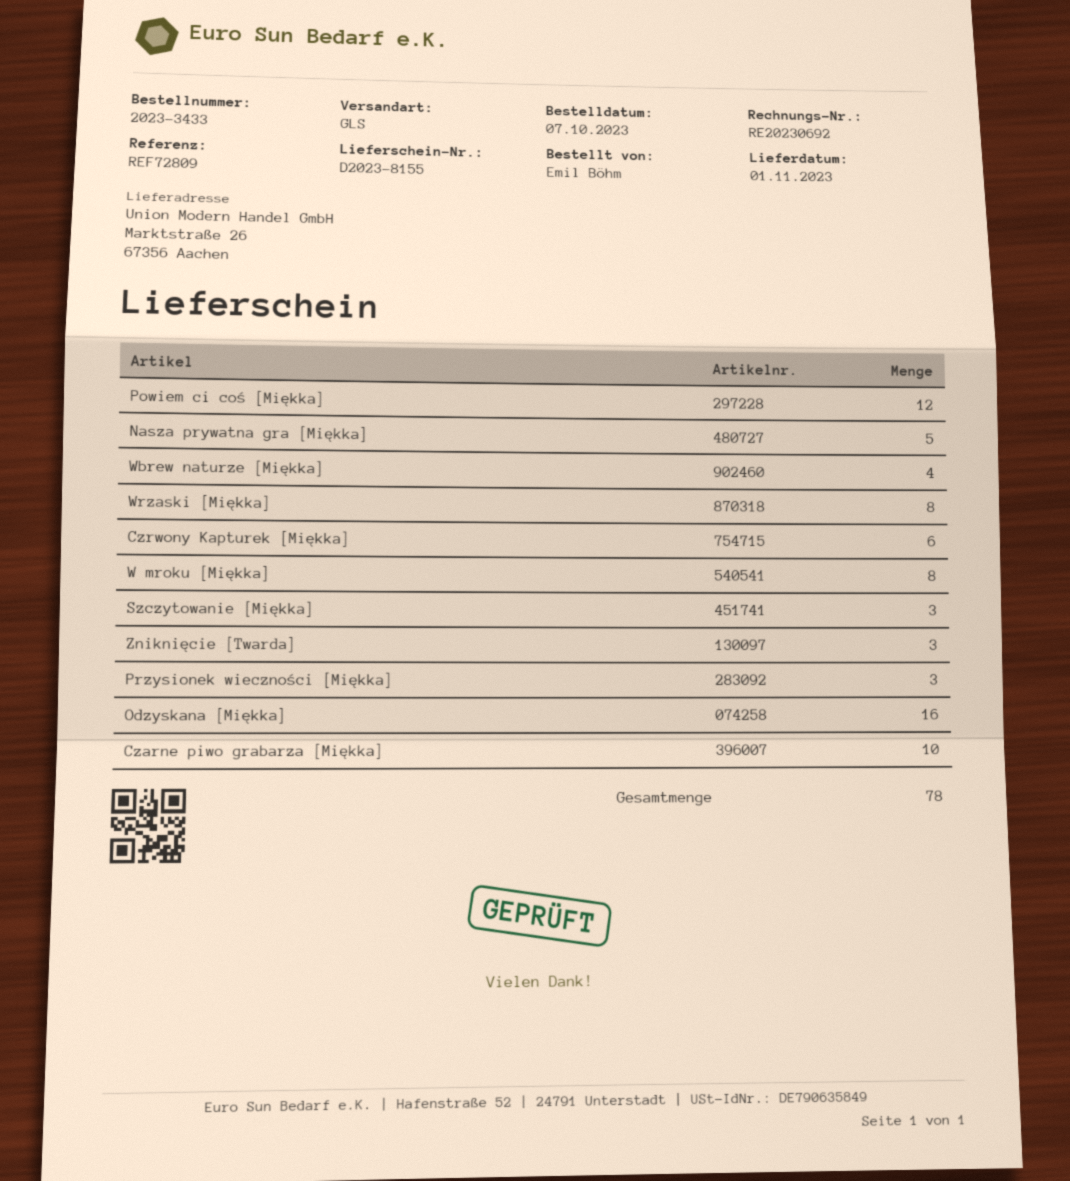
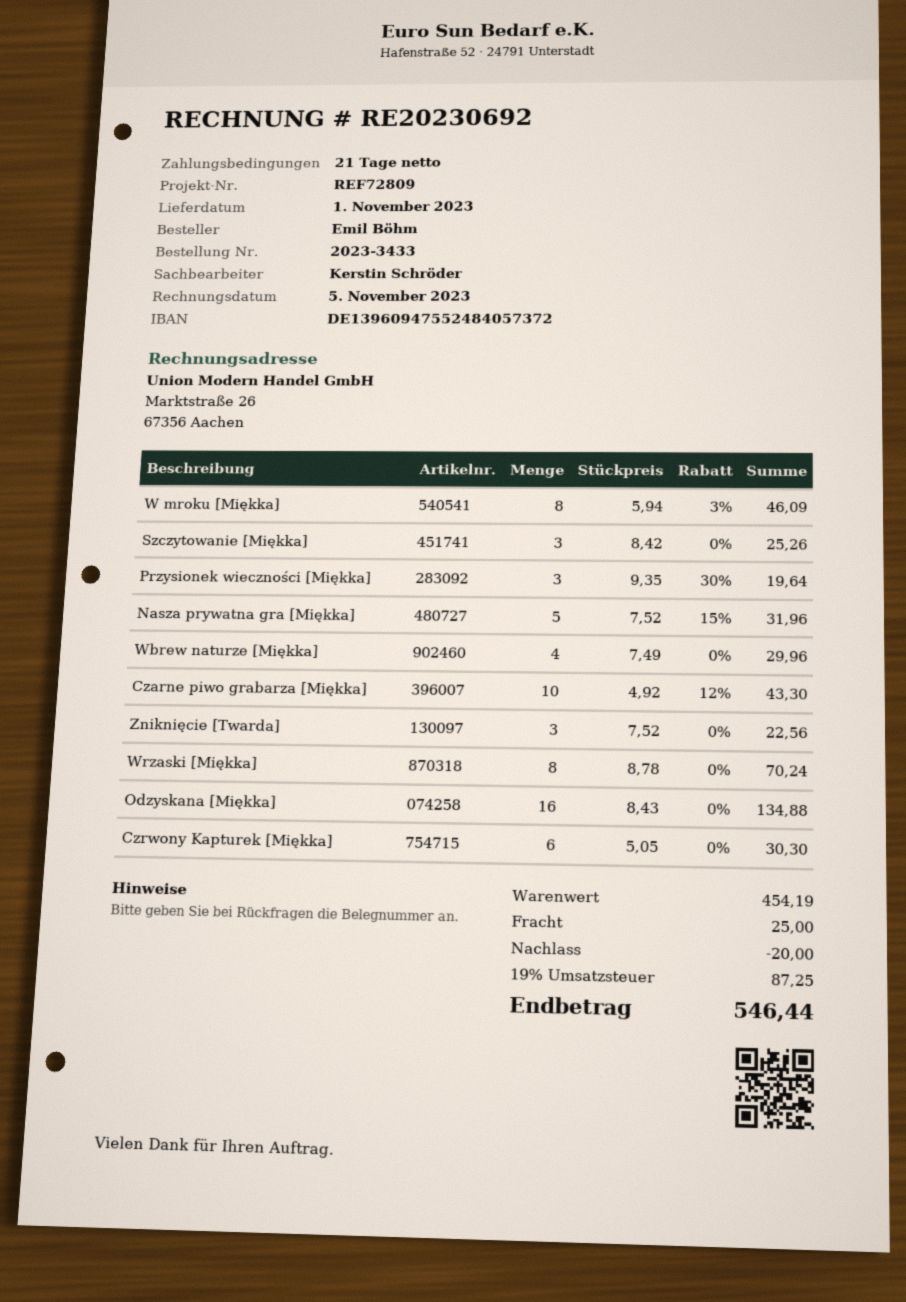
Powiem ci coś [Miękka]: 12 -> none

